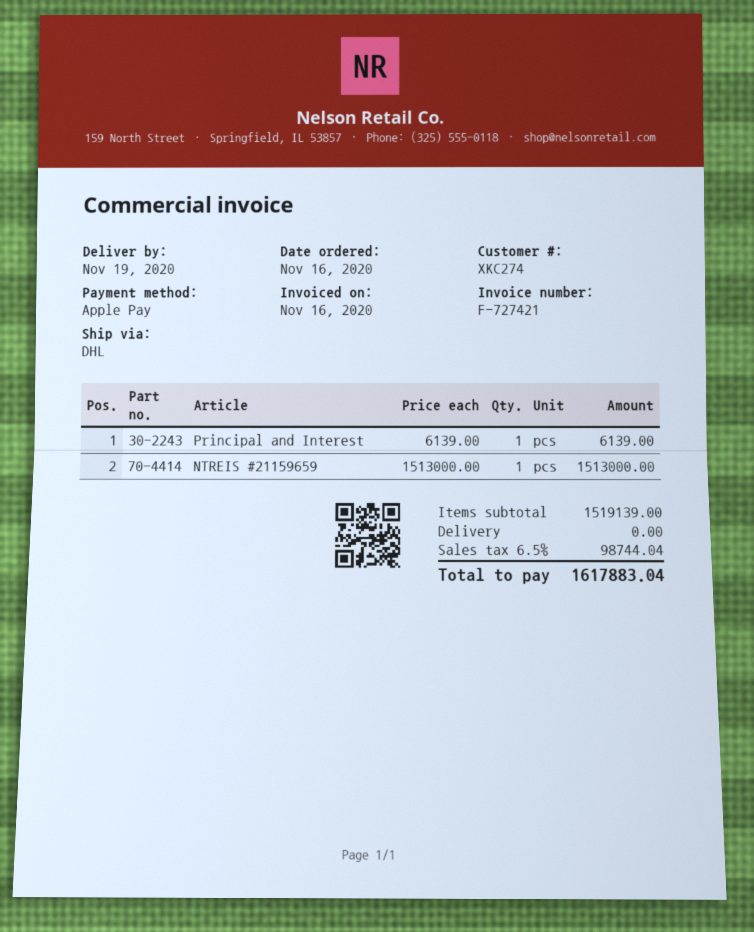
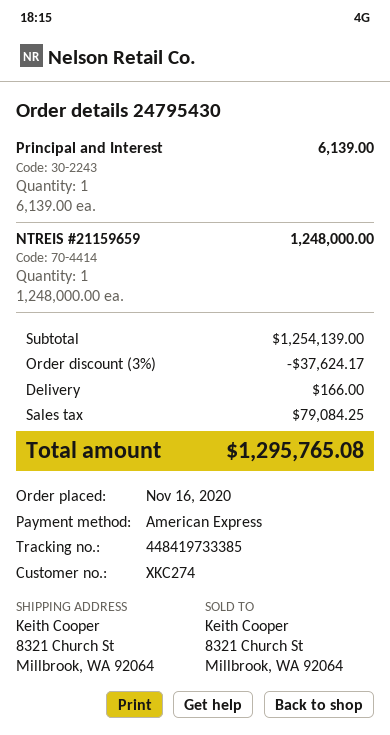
payment method: Apple Pay -> American Express
NTREIS #21159659: 1 x 1513000.00 = 1513000.00 -> 1 x 1248000.00 = 1248000.00
subtotal: 1519139.00 -> 1254139.00
discount: none -> 3% = 37624.17
shipping: 0.00 -> 166.00
tax: 98744.04 -> 79084.25
total: 1617883.04 -> 1295765.08

